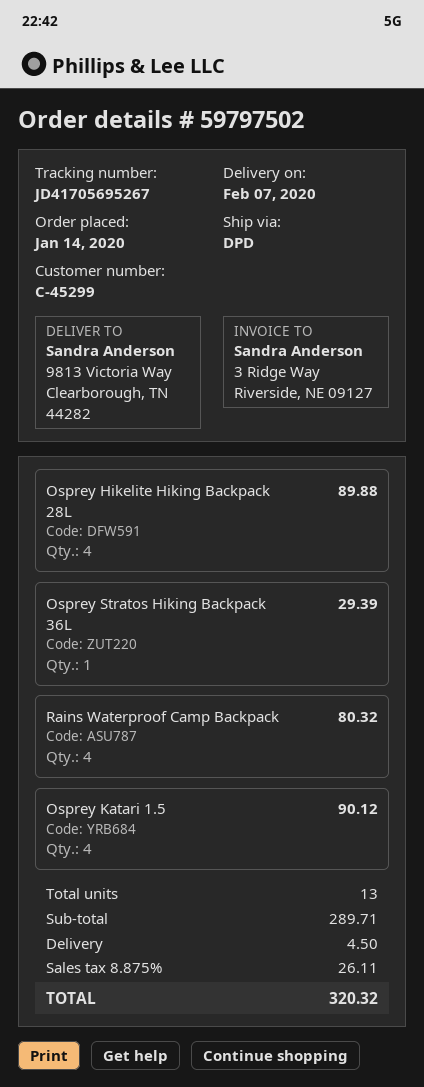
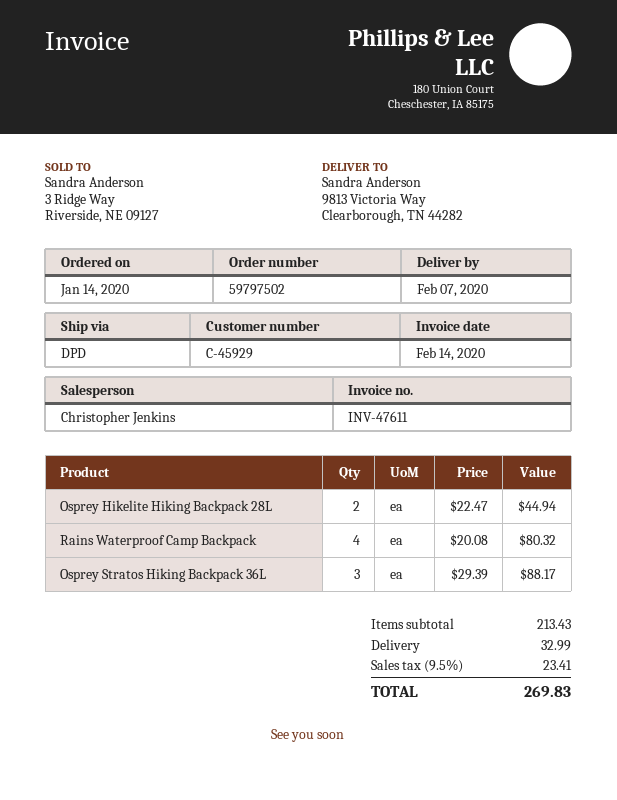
customer number: C-45299 -> C-45929
Osprey Hikelite Hiking Backpack 28L: 4 for 89.88 -> 2 for 44.94
Osprey Stratos Hiking Backpack 36L: 1 for 29.39 -> 3 for 88.17
Osprey Katari 1.5: 4 for 90.12 -> none
subtotal: 289.71 -> 213.43
shipping: 4.50 -> 32.99
tax: 8.875% = 26.11 -> 9.5% = 23.41
total: 320.32 -> 269.83

